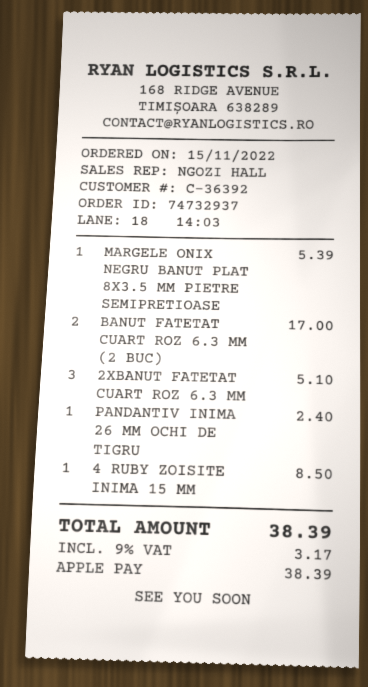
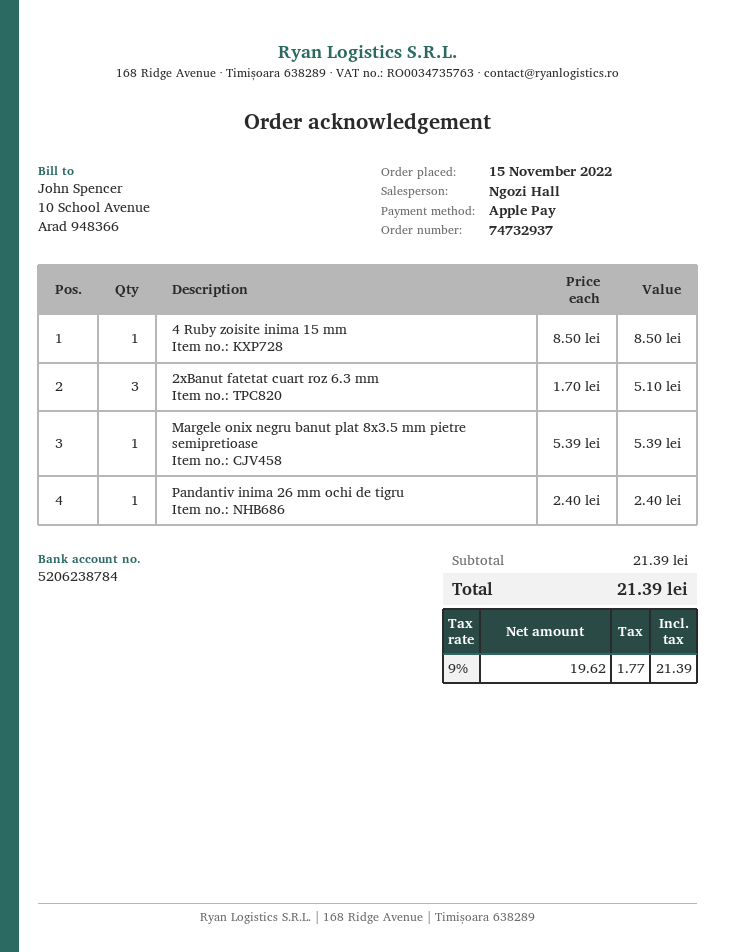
BANUT FATETAT CUART ROZ 6.3 MM (2 BUC): 2 for 17.00 -> none
tax: 9% = 3.17 -> 9% = 1.77
total: 38.39 -> 21.39

